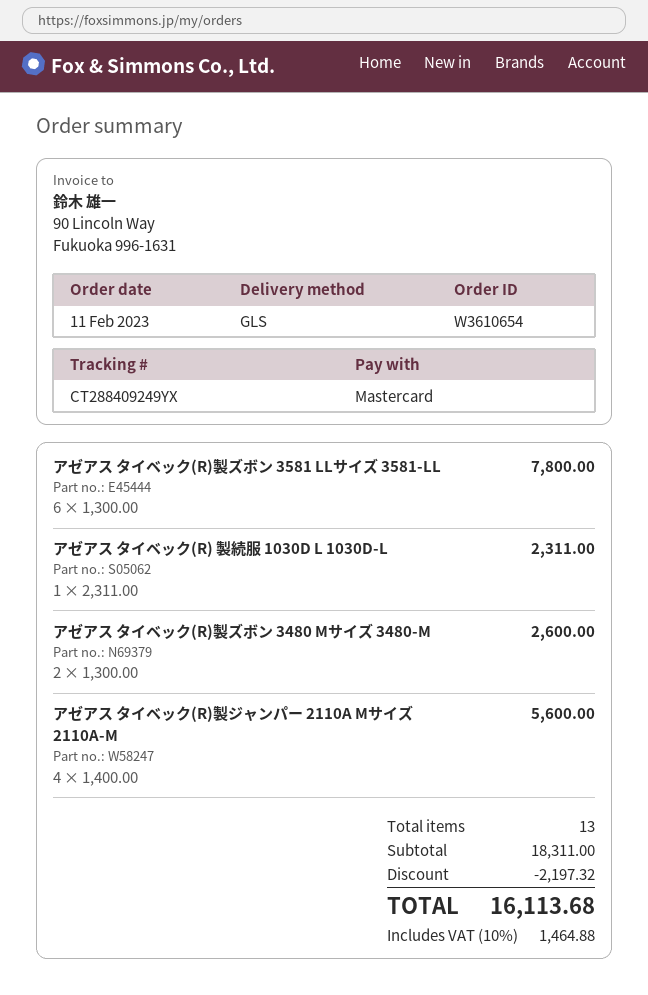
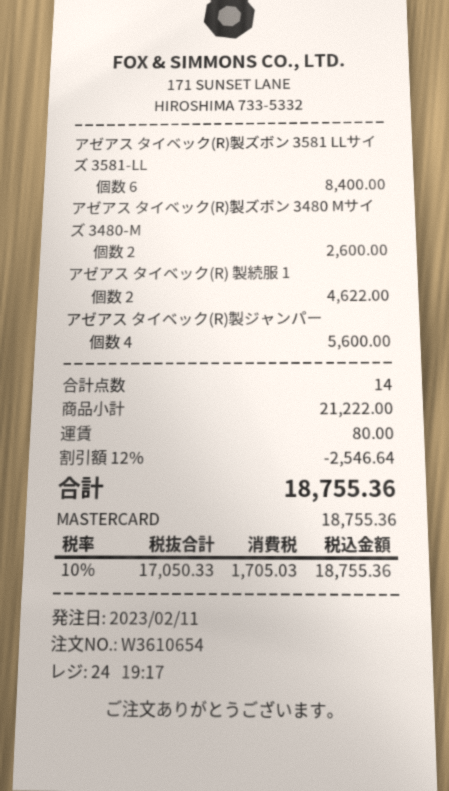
アゼアス タイベック(R)製ズボン 3581 LLサイズ 3581-LL: 6 for 7800.00 -> 6 for 8400.00
アゼアス タイベック(R) 製続服 1030D L 1030D-L: 1 for 2311.00 -> 2 for 4622.00
total quantity: 13 -> 14
subtotal: 18311.00 -> 21222.00
discount: 2197.32 -> 2546.64
shipping: none -> 80.00
tax: 10% = 1464.88 -> 10% = 1705.03
total: 16113.68 -> 18755.36

